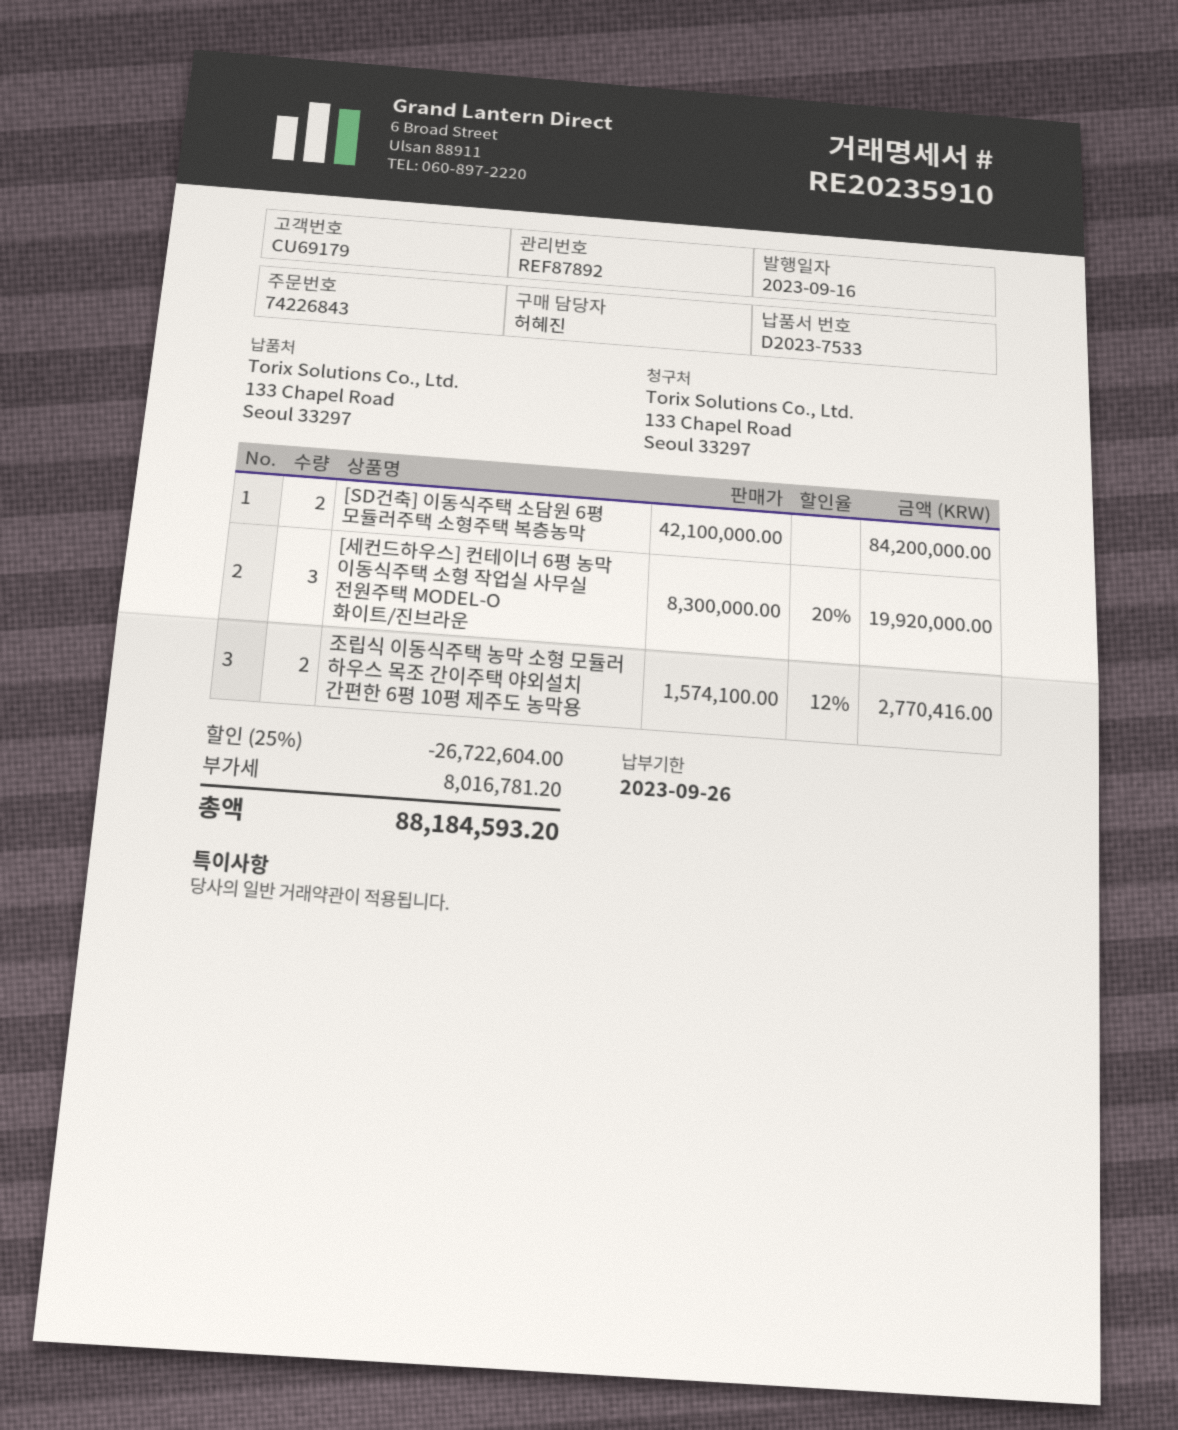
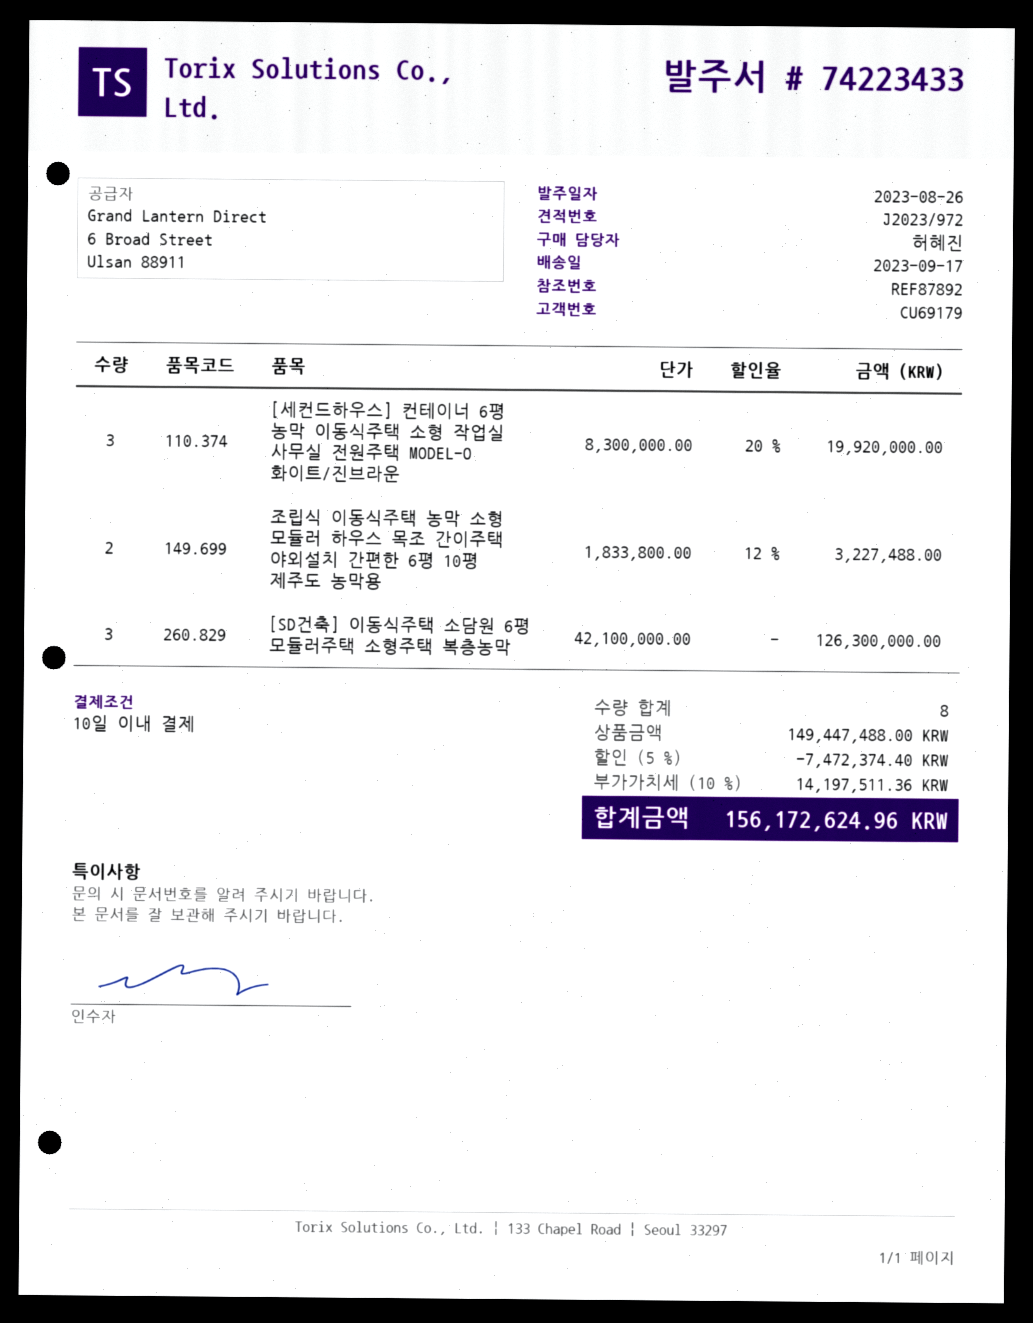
order number: 74226843 -> 74223433
[SD건축] 이동식주택 소담원 6평 모듈러주택 소형주택 복층농막: 2 x 42100000.00 = 84200000.00 -> 3 x 42100000.00 = 126300000.00
조립식 이동식주택 농막 소형 모듈러 하우스 목조 간이주택 야외설치 간편한 6평 10평 제주도 농막용: 2 x 1574100.00 - 12% = 2770416.00 -> 2 x 1833800.00 - 12% = 3227488.00
discount: 25% = 26722604.00 -> 5% = 7472374.40
tax: 8016781.20 -> 14197511.36
total: 88184593.20 -> 156172624.96

